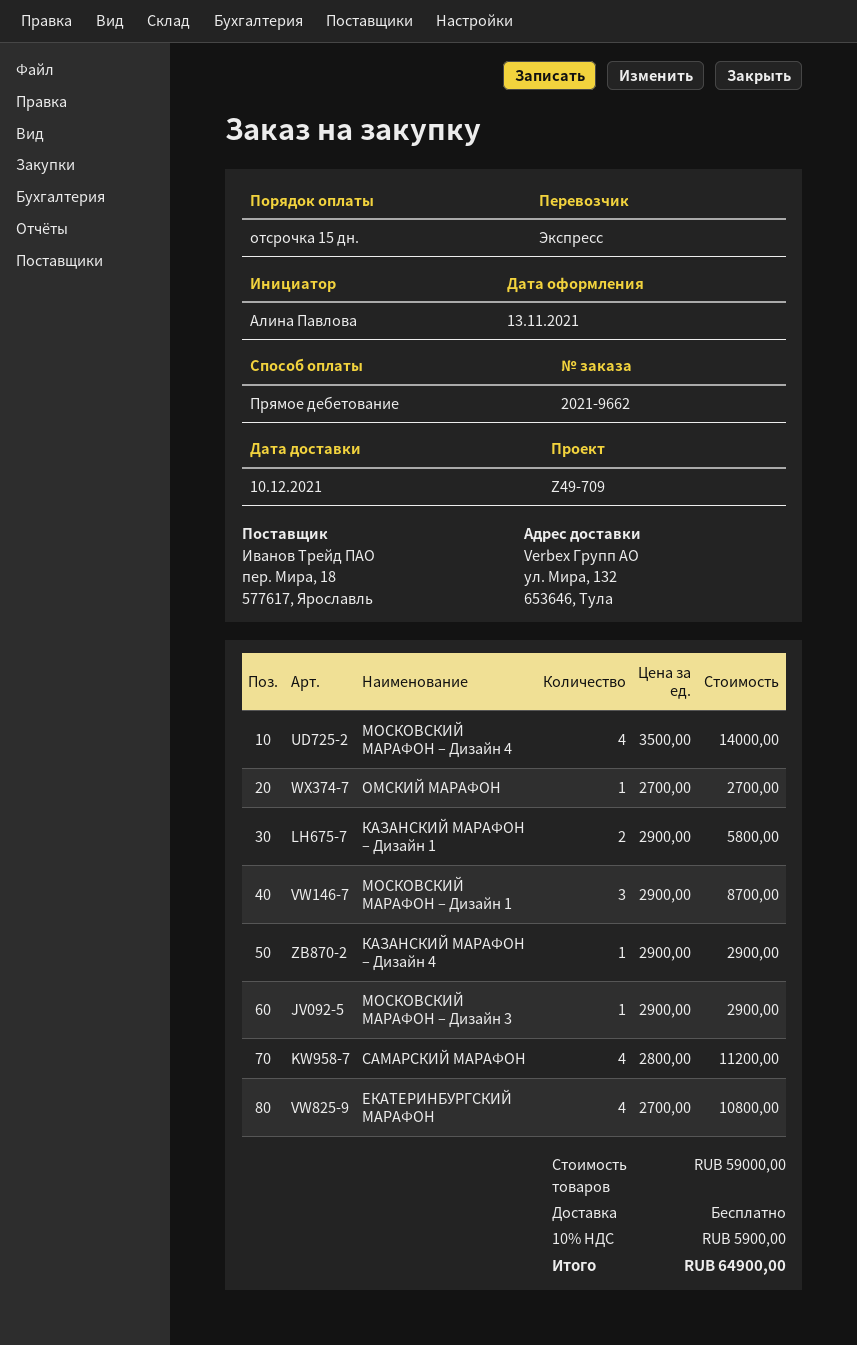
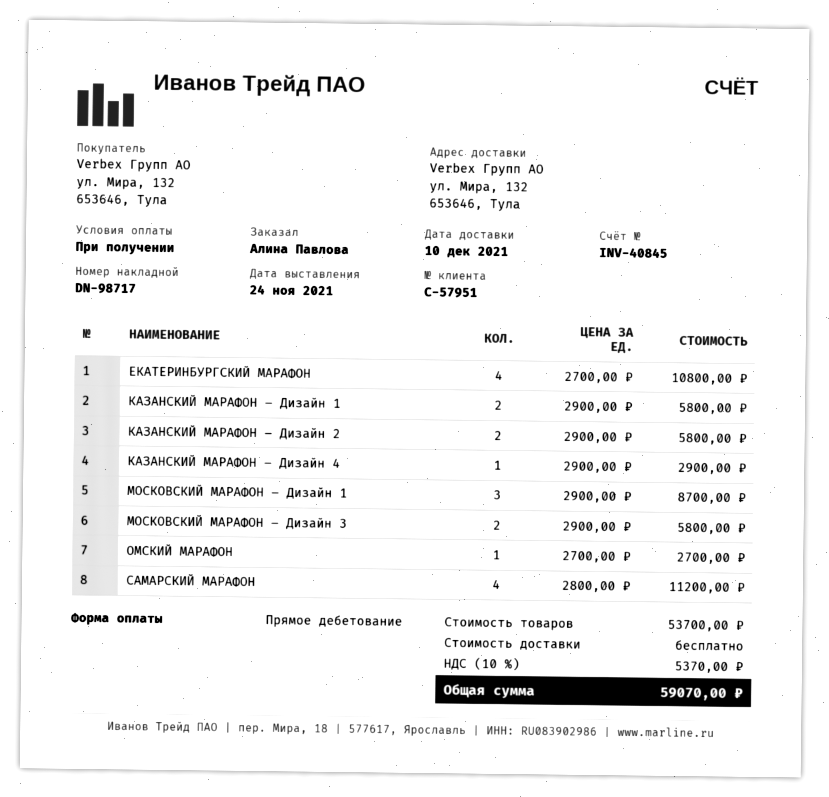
payment terms: 15 days -> on receipt
МОСКОВСКИЙ МАРАФОН – Дизайн 4: 4 x 3500.00 = 14000.00 -> none
МОСКОВСКИЙ МАРАФОН – Дизайн 3: 1 x 2900.00 = 2900.00 -> 2 x 2900.00 = 5800.00
КАЗАНСКИЙ МАРАФОН – Дизайн 2: none -> 2 x 2900.00 = 5800.00
subtotal: 59000.00 -> 53700.00
tax: 10% = 5900.00 -> 10% = 5370.00
total: 64900.00 -> 59070.00

